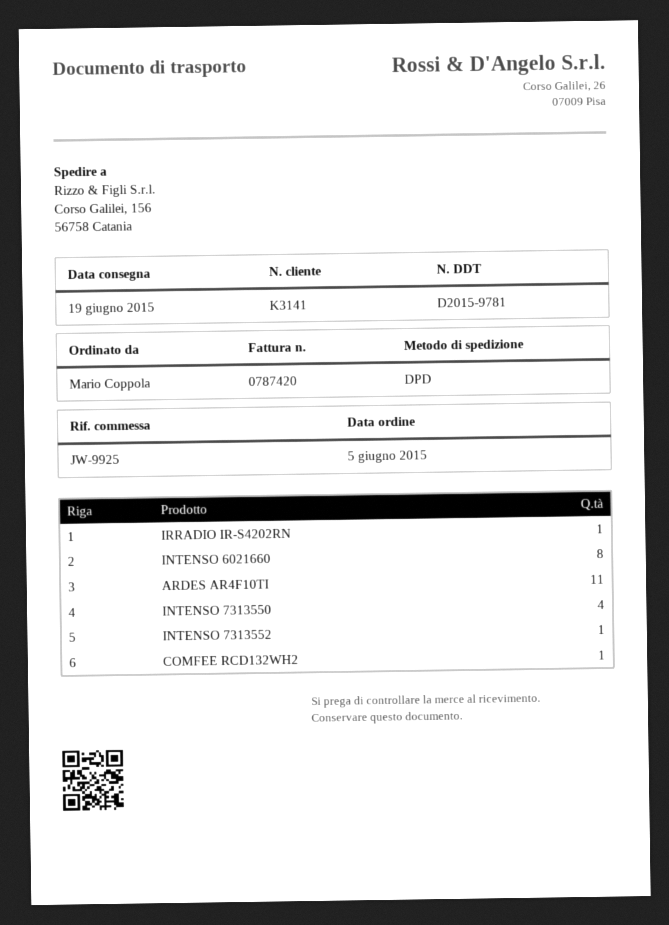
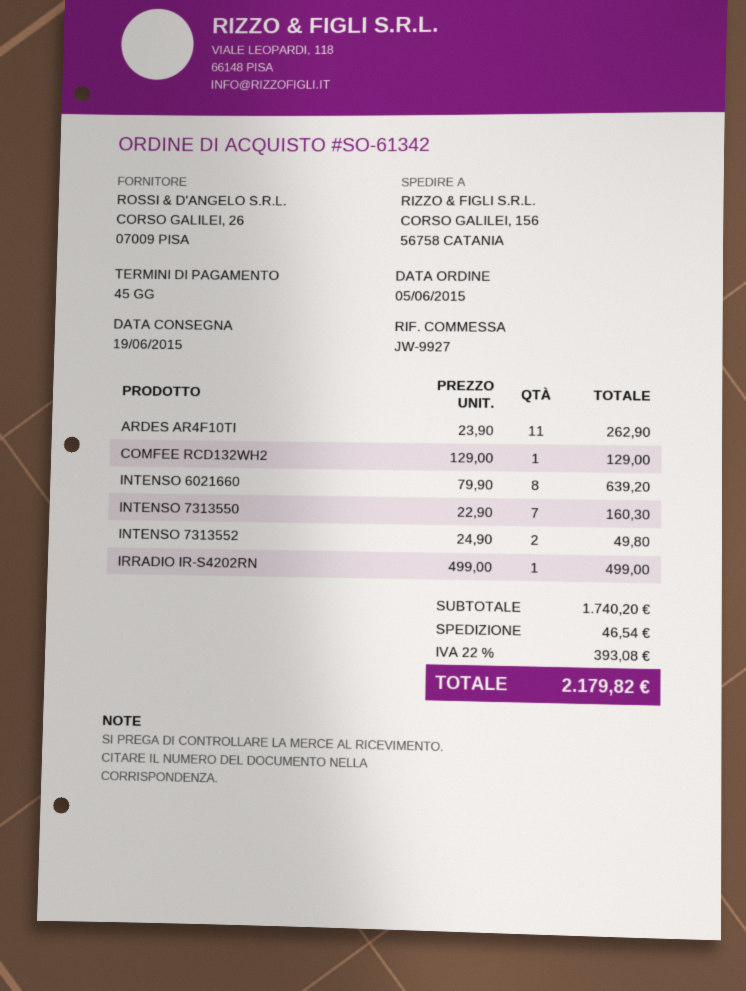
reference: JW-9925 -> JW-9927
INTENSO 7313550: 4 -> 7
INTENSO 7313552: 1 -> 2

